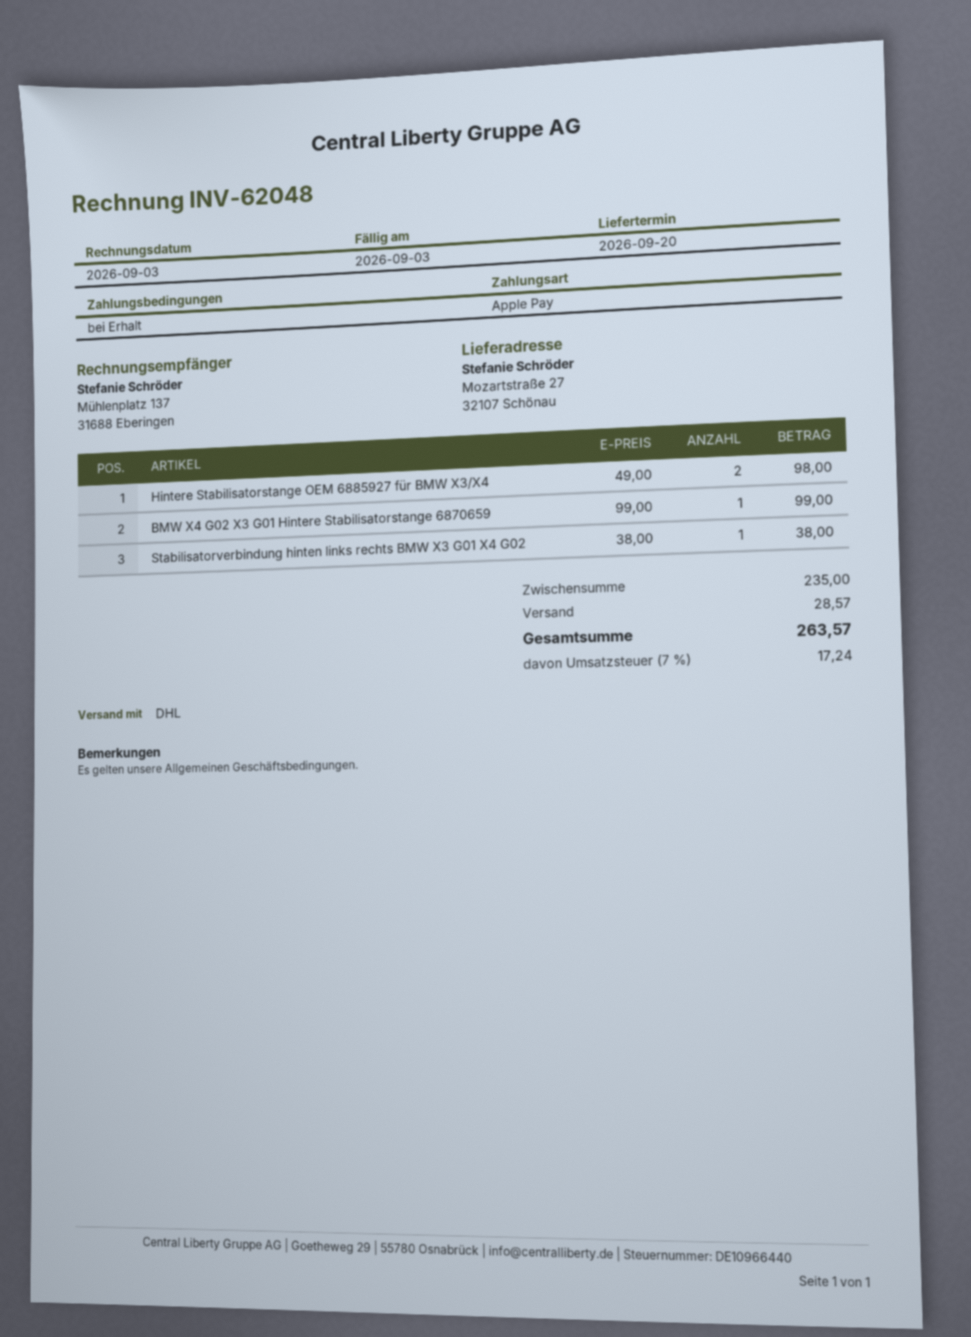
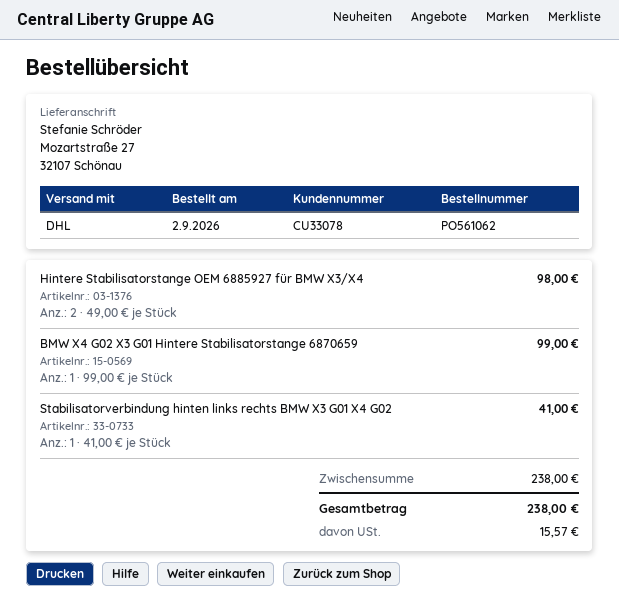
Stabilisatorverbindung hinten links rechts BMW X3 G01 X4 G02: 1 x 38.00 = 38.00 -> 1 x 41.00 = 41.00
subtotal: 235.00 -> 238.00
shipping: 28.57 -> none
tax: 17.24 -> 15.57
total: 263.57 -> 238.00

